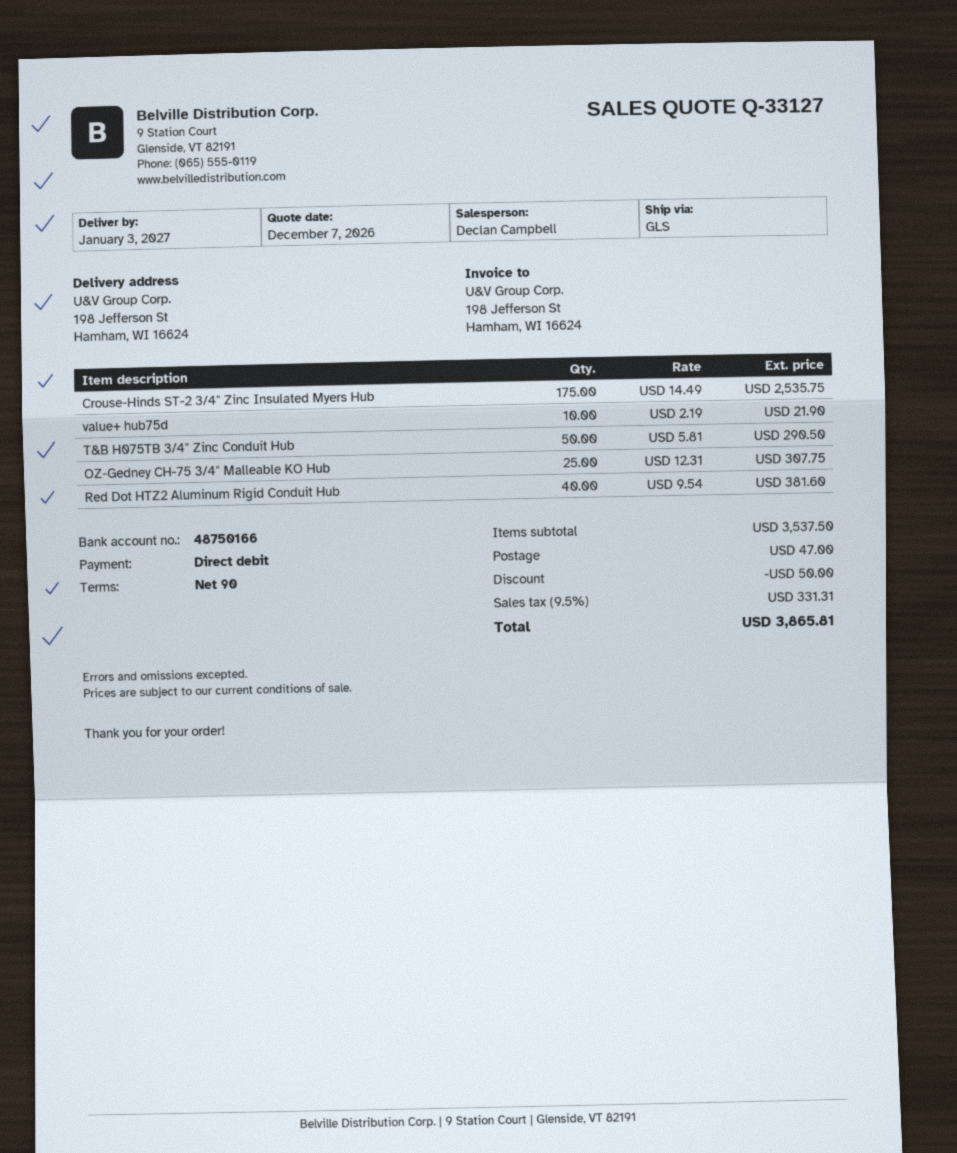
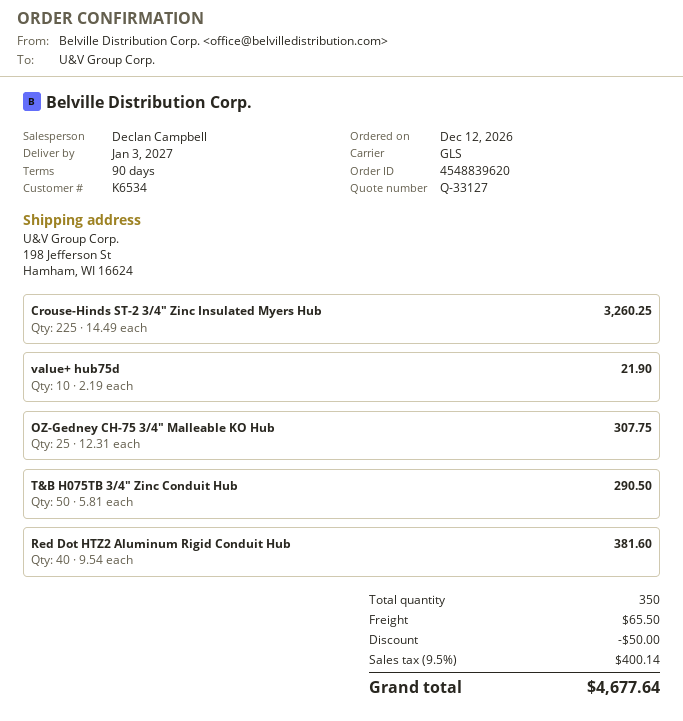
Crouse-Hinds ST-2 3/4" Zinc Insulated Myers Hub: 175 x 14.49 = 2535.75 -> 225 x 14.49 = 3260.25
shipping: 47.00 -> 65.50
tax: 9.5% = 331.31 -> 9.5% = 400.14
total: 3865.81 -> 4677.64

